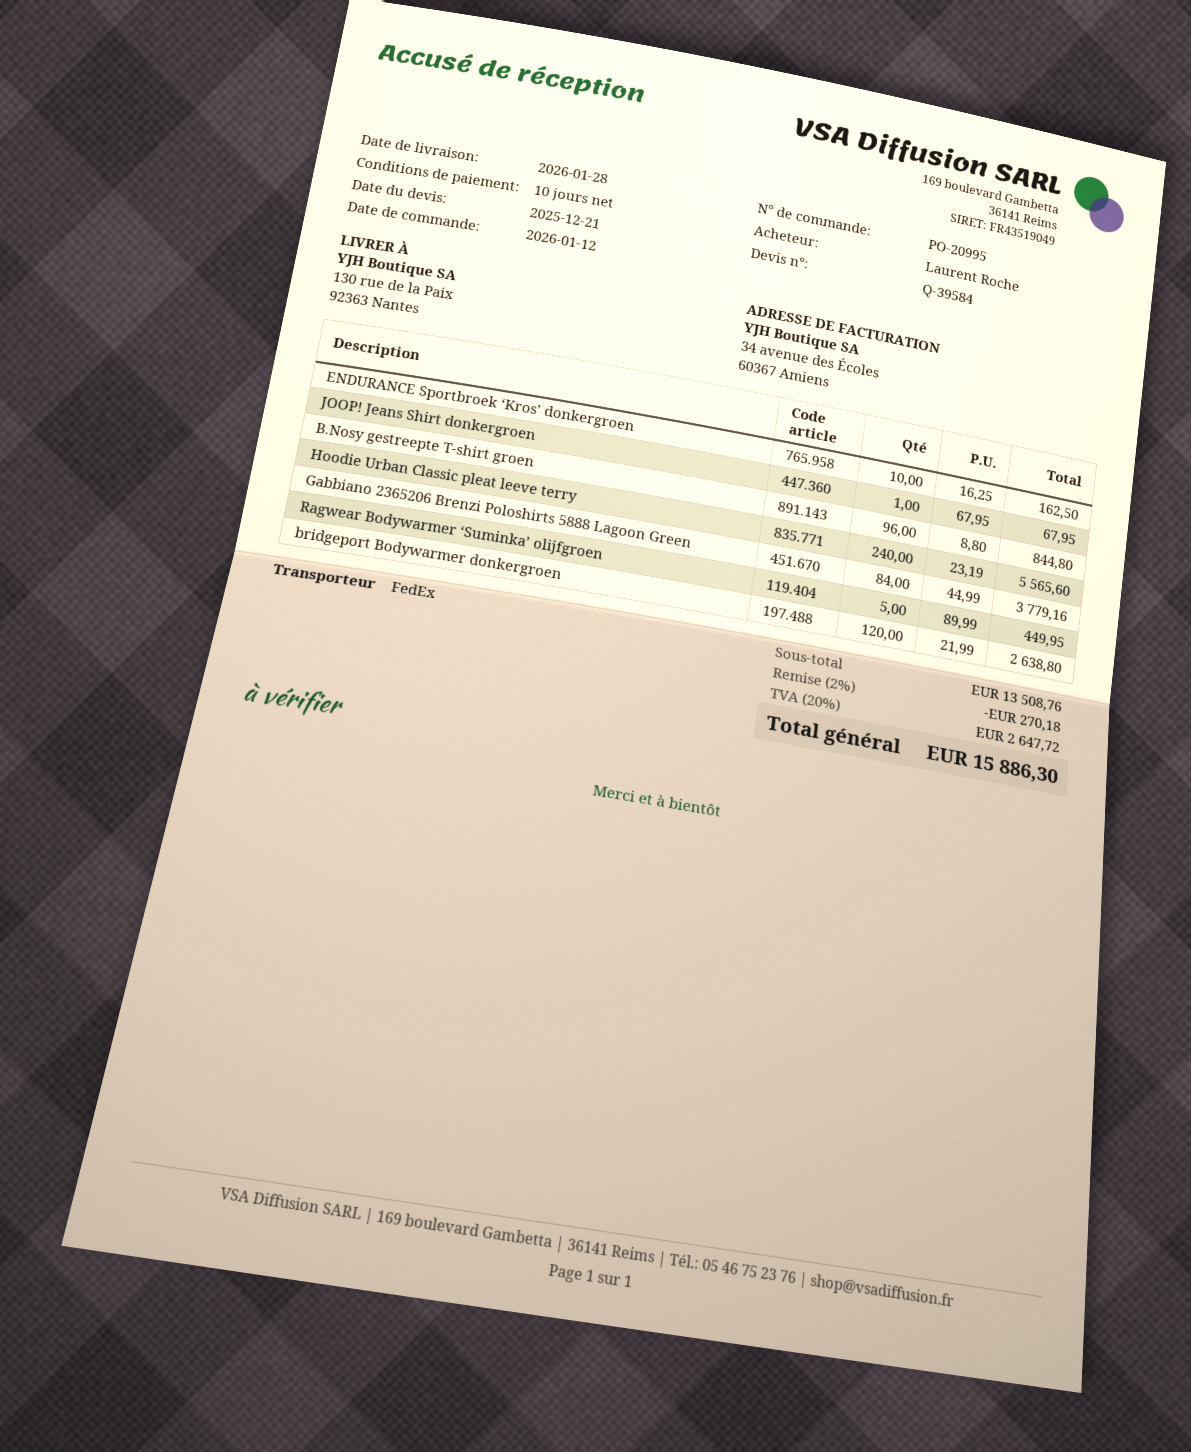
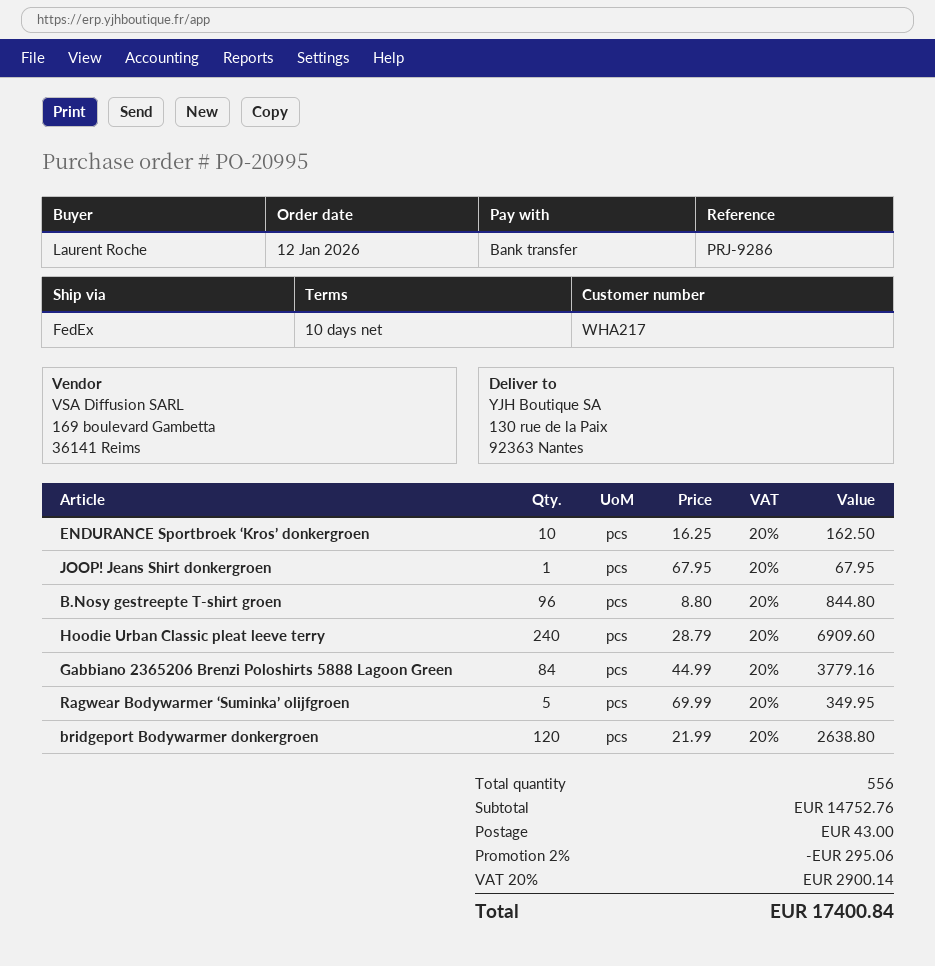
Hoodie Urban Classic pleat leeve terry: 240 x 23.19 = 5565.60 -> 240 x 28.79 = 6909.60
Ragwear Bodywarmer ‘Suminka’ olijfgroen: 5 x 89.99 = 449.95 -> 5 x 69.99 = 349.95
subtotal: 13508.76 -> 14752.76
discount: 2% = 270.18 -> 2% = 295.06
shipping: none -> 43.00
tax: 20% = 2647.72 -> 20% = 2900.14
total: 15886.30 -> 17400.84

